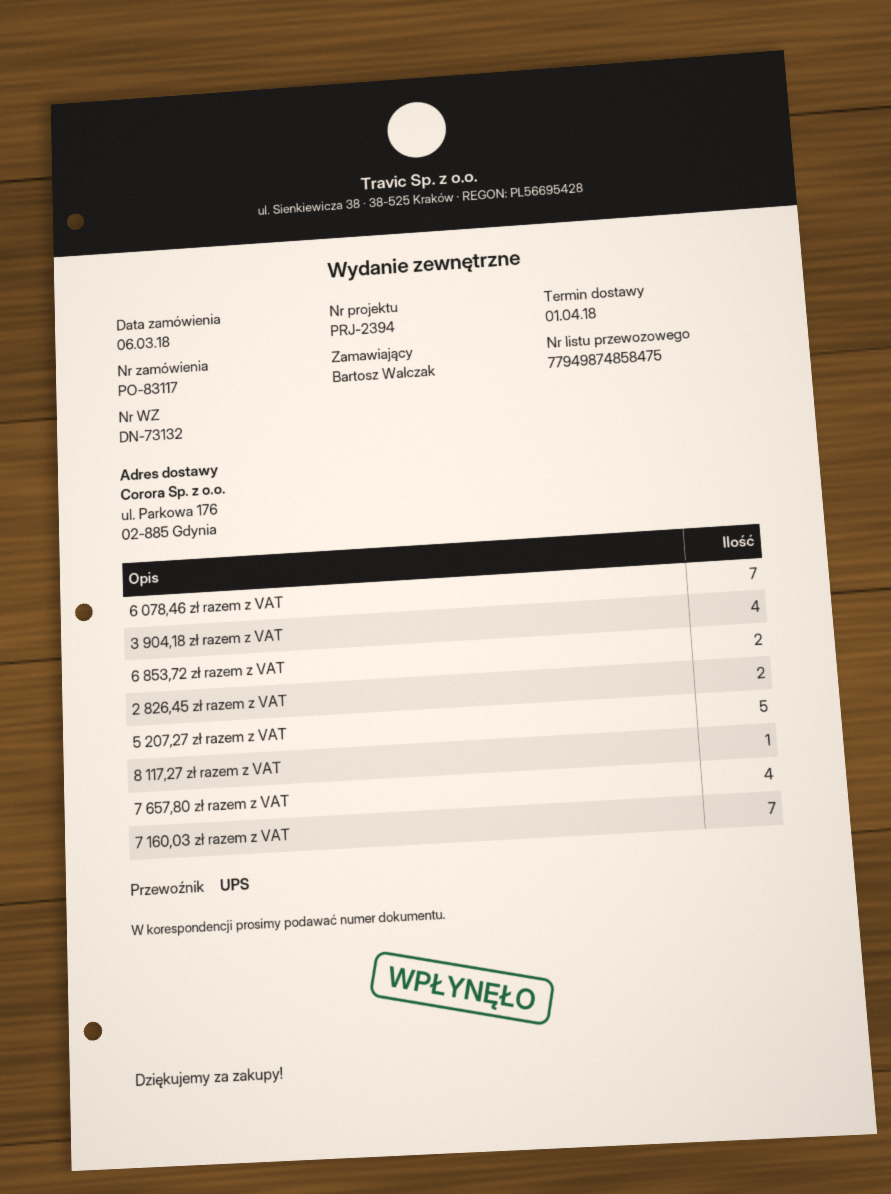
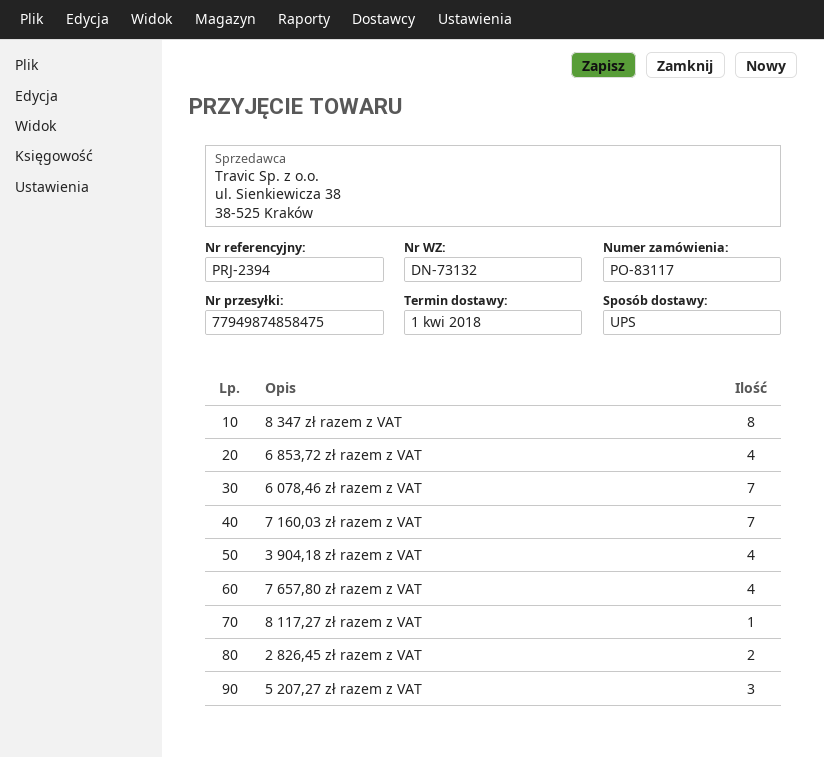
6 853,72 zł razem z VAT: 2 -> 4
5 207,27 zł razem z VAT: 5 -> 3
8 347 zł razem z VAT: none -> 8

